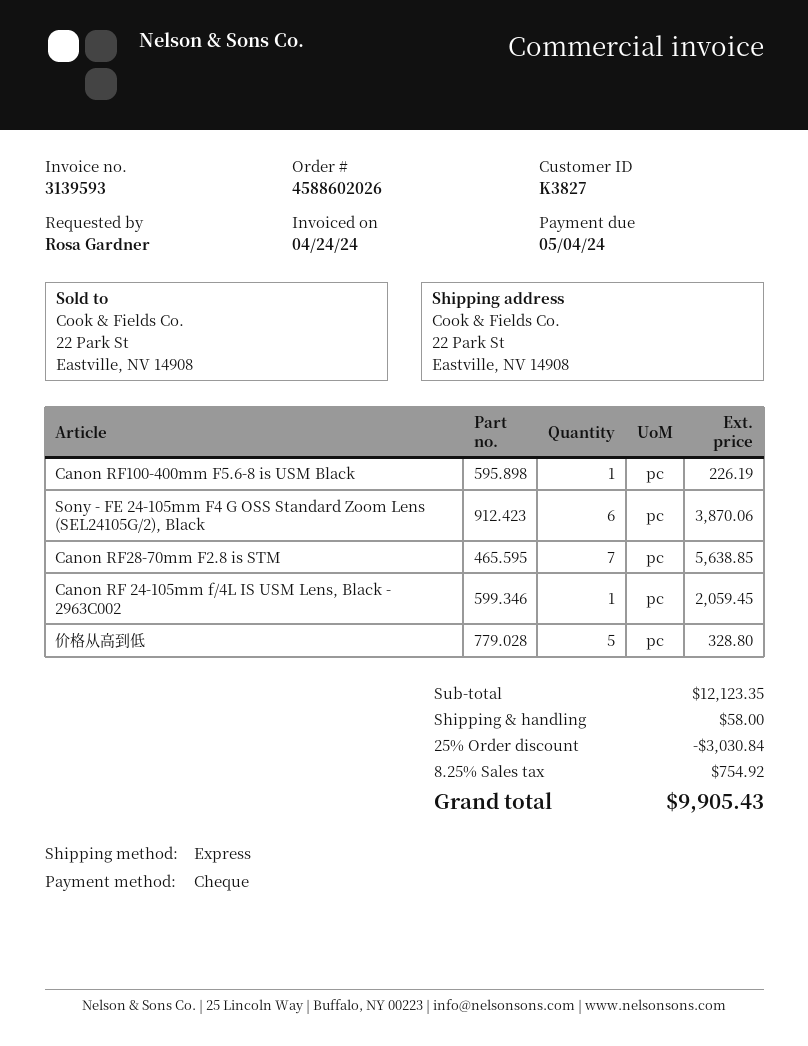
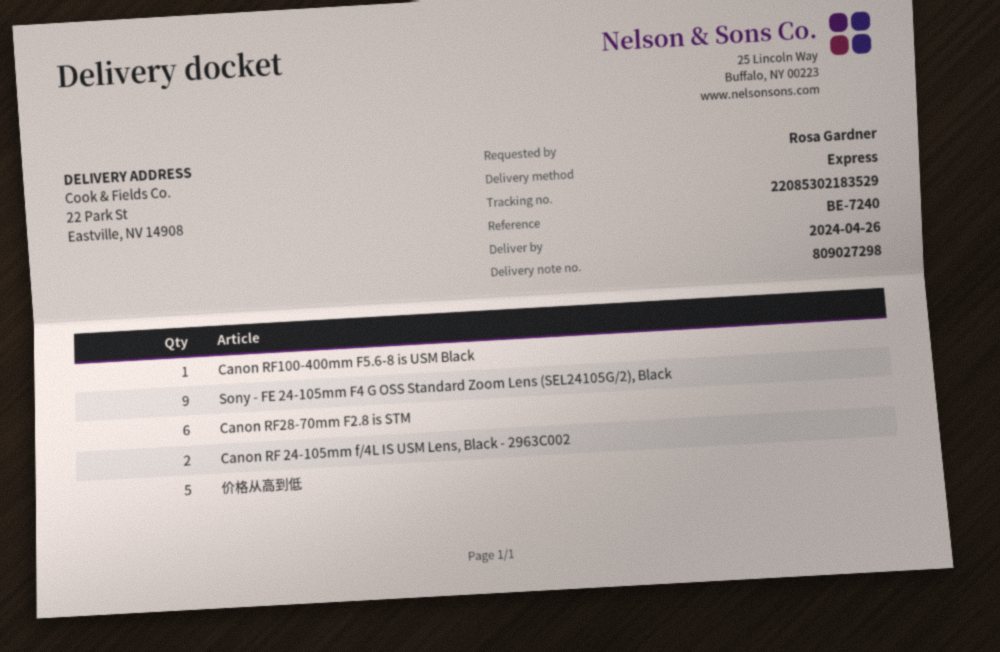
Sony - FE 24-105mm F4 G OSS Standard Zoom Lens (SEL24105G/2), Black: 6 -> 9
Canon RF28-70mm F2.8 is STM: 7 -> 6
Canon RF 24-105mm f/4L IS USM Lens, Black - 2963C002: 1 -> 2

